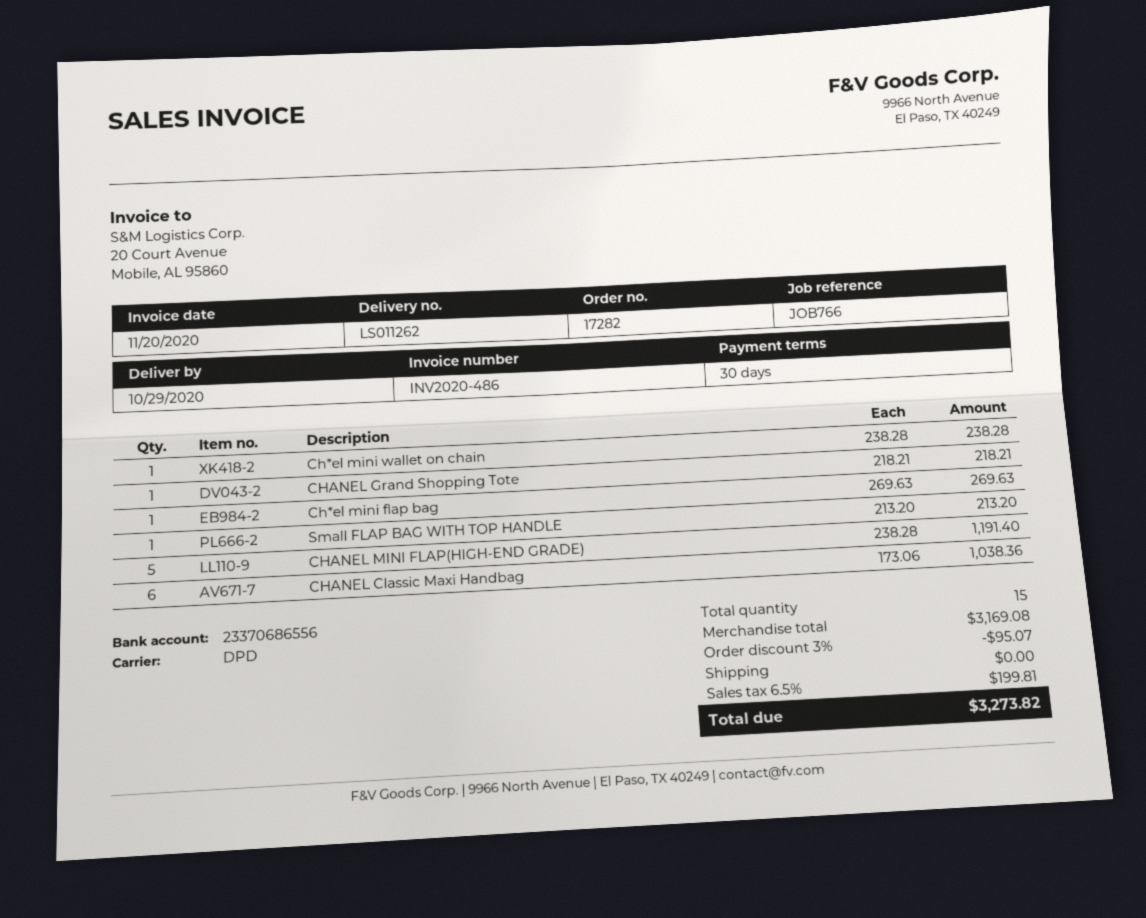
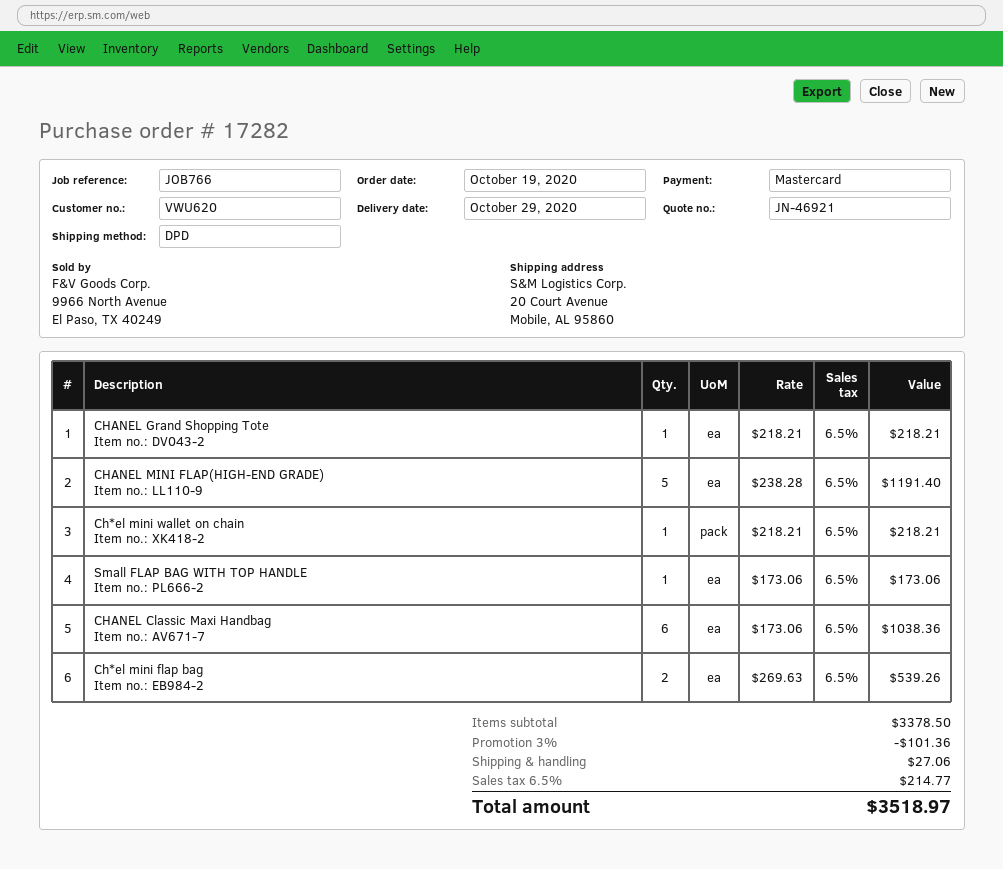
Ch*el mini wallet on chain: 1 x 238.28 = 238.28 -> 1 x 218.21 = 218.21
Ch*el mini flap bag: 1 x 269.63 = 269.63 -> 2 x 269.63 = 539.26
Small FLAP BAG WITH TOP HANDLE: 1 x 213.20 = 213.20 -> 1 x 173.06 = 173.06
subtotal: 3169.08 -> 3378.50
discount: 3% = 95.07 -> 3% = 101.36
shipping: 0.00 -> 27.06
tax: 6.5% = 199.81 -> 6.5% = 214.77
total: 3273.82 -> 3518.97

